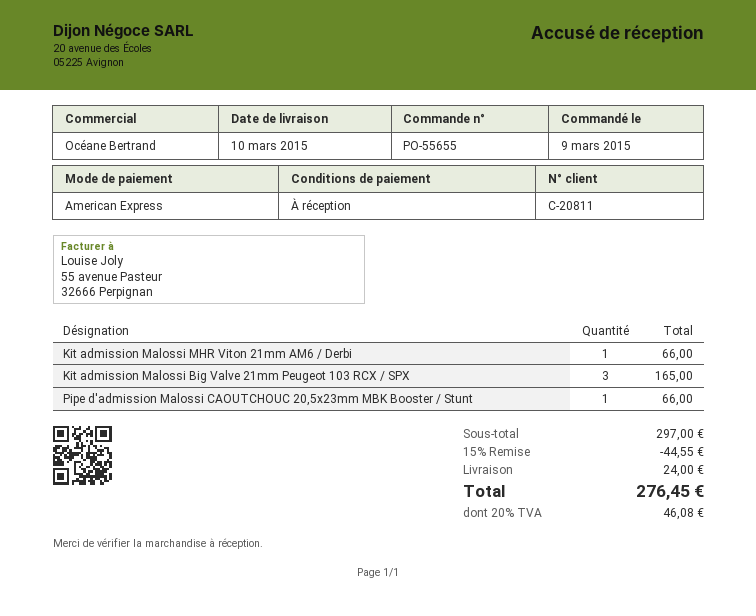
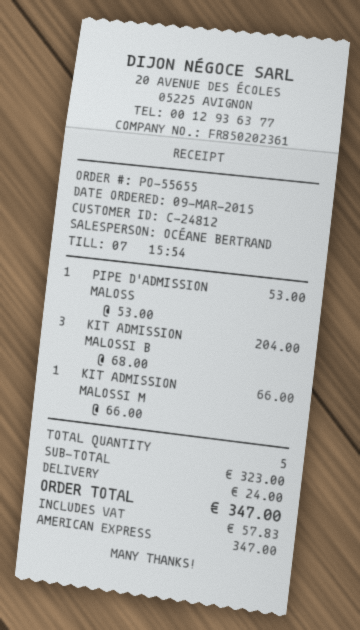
customer number: C-20811 -> C-24812
Kit admission Malossi Big Valve 21mm Peugeot 103 RCX / SPX: 3 for 165.00 -> 3 for 204.00
Pipe d'admission Malossi CAOUTCHOUC 20,5x23mm MBK Booster / Stunt: 1 for 66.00 -> 1 for 53.00
subtotal: 297.00 -> 323.00
discount: 15% = 44.55 -> none
tax: 46.08 -> 57.83
total: 276.45 -> 347.00

